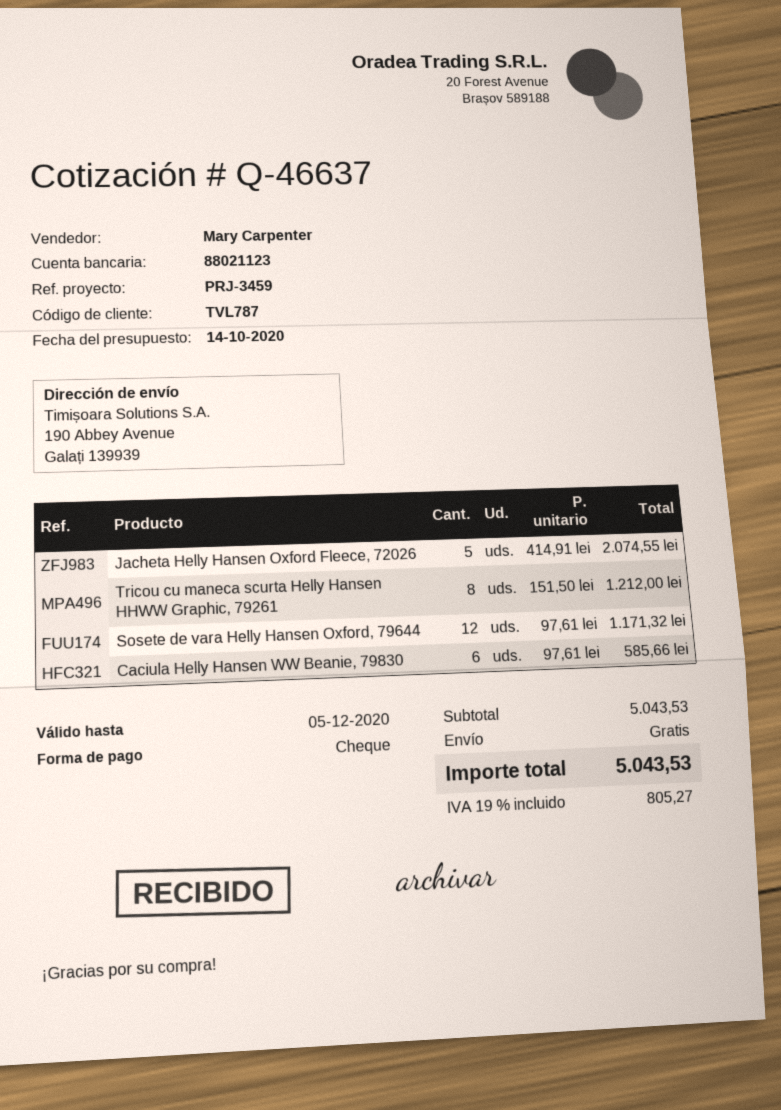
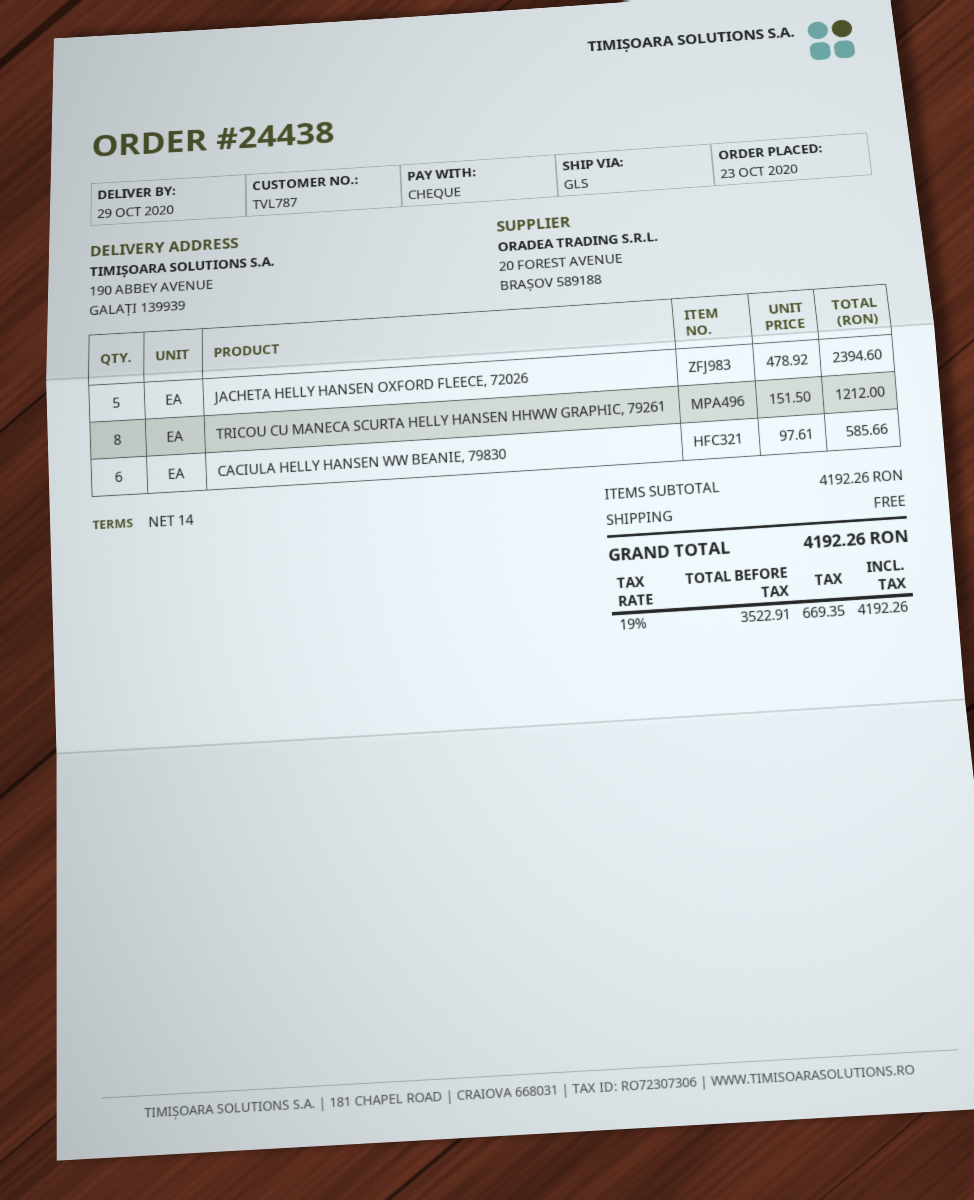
Jacheta Helly Hansen Oxford Fleece, 72026: 5 x 414.91 = 2074.55 -> 5 x 478.92 = 2394.60
Sosete de vara Helly Hansen Oxford, 79644: 12 x 97.61 = 1171.32 -> none
subtotal: 5043.53 -> 4192.26
tax: 19% = 805.27 -> 19% = 669.35
total: 5043.53 -> 4192.26

